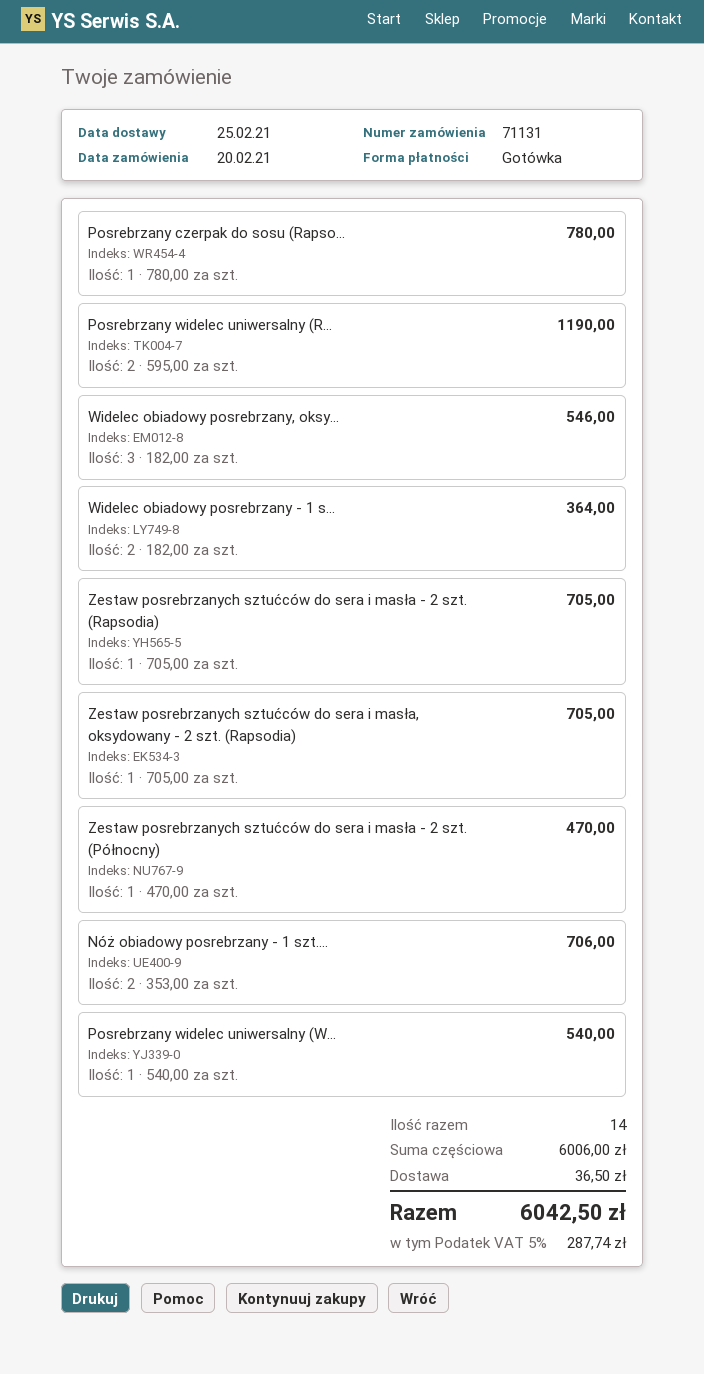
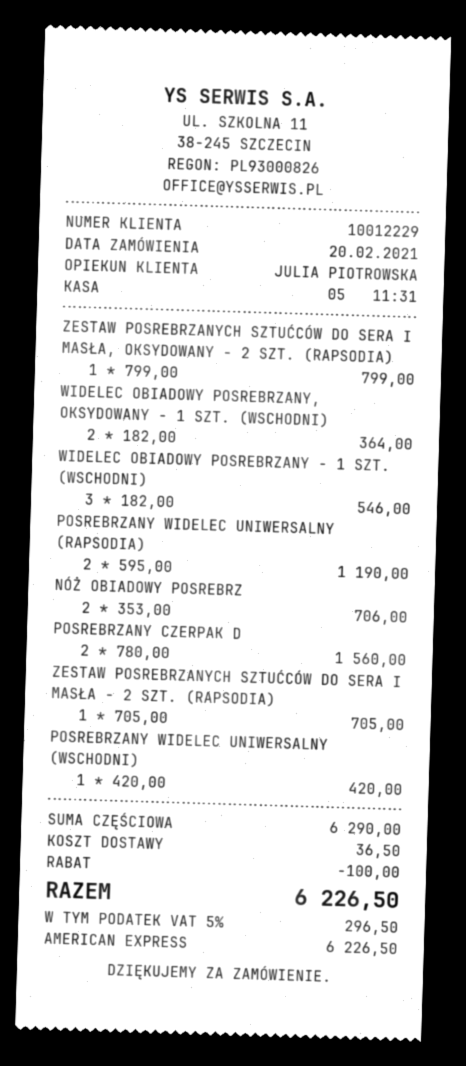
payment method: cash -> American Express
Posrebrzany czerpak do sosu (Rapso...: 1 x 780.00 = 780.00 -> 2 x 780.00 = 1560.00
Widelec obiadowy posrebrzany, oksy...: 3 x 182.00 = 546.00 -> 2 x 182.00 = 364.00
Widelec obiadowy posrebrzany - 1 s...: 2 x 182.00 = 364.00 -> 3 x 182.00 = 546.00
Zestaw posrebrzanych sztućców do sera i masła, oksydowany - 2 szt. (Rapsodia): 1 x 705.00 = 705.00 -> 1 x 799.00 = 799.00
Zestaw posrebrzanych sztućców do sera i masła - 2 szt. (Północny): 1 x 470.00 = 470.00 -> none
Posrebrzany widelec uniwersalny (W...: 1 x 540.00 = 540.00 -> 1 x 420.00 = 420.00
subtotal: 6006.00 -> 6290.00
discount: none -> 100.00
tax: 5% = 287.74 -> 5% = 296.50
total: 6042.50 -> 6226.50

